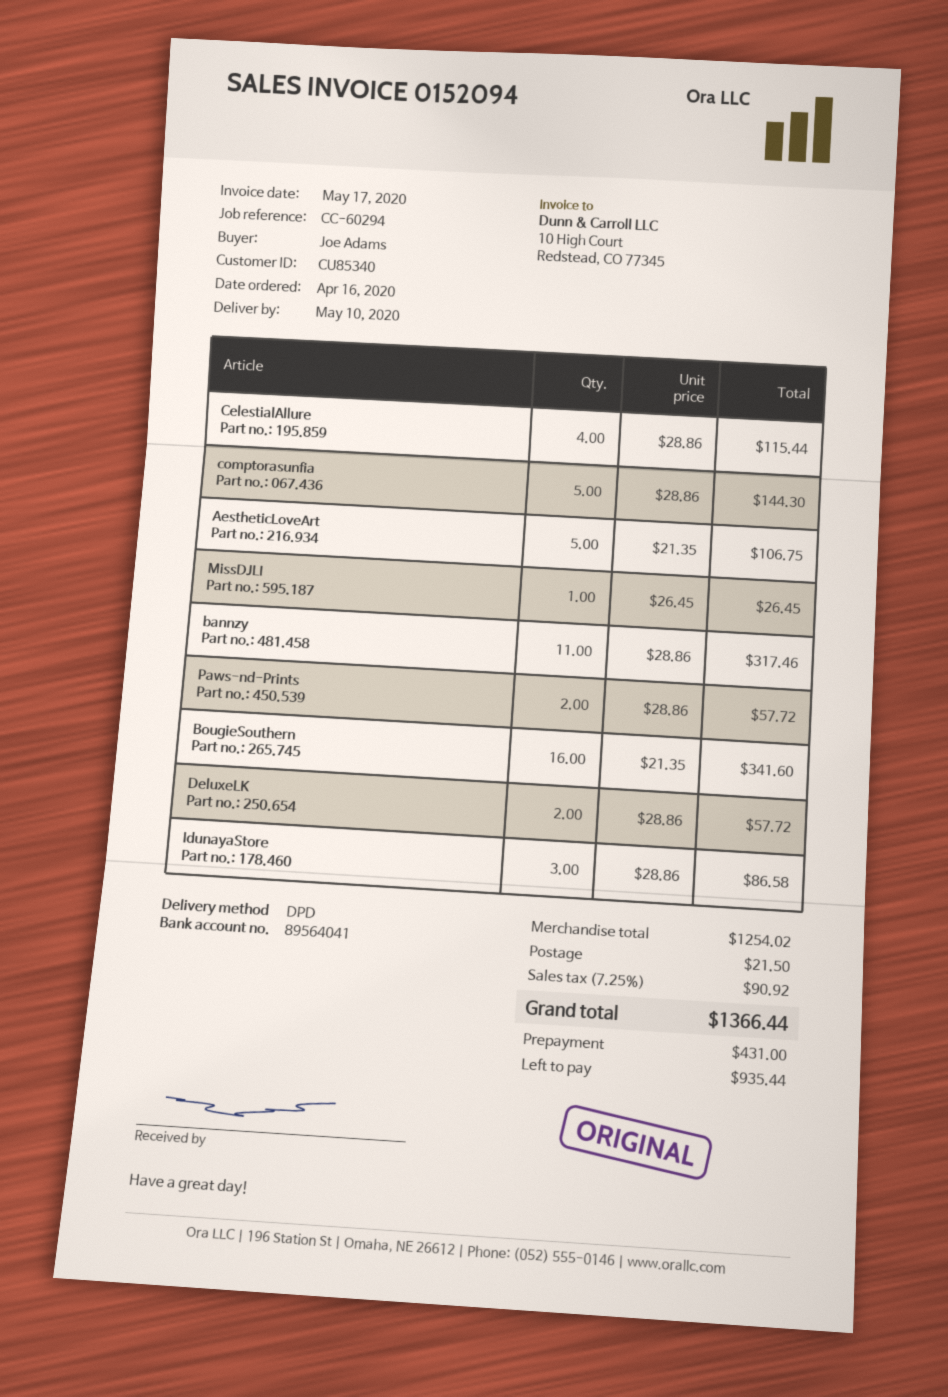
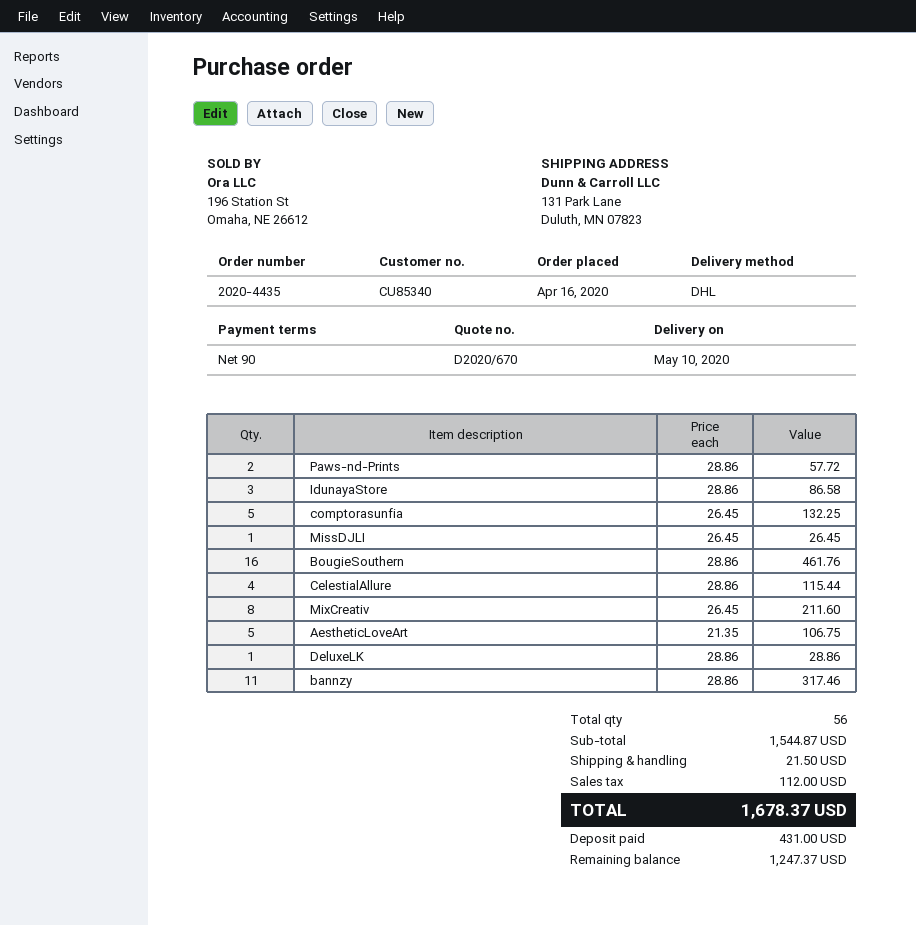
shipping method: DPD -> DHL
comptorasunfia: 5 x 28.86 = 144.30 -> 5 x 26.45 = 132.25
BougieSouthern: 16 x 21.35 = 341.60 -> 16 x 28.86 = 461.76
DeluxeLK: 2 x 28.86 = 57.72 -> 1 x 28.86 = 28.86
MixCreativ: none -> 8 x 26.45 = 211.60
subtotal: 1254.02 -> 1544.87
tax: 90.92 -> 112.00
total: 1366.44 -> 1678.37
balance: 935.44 -> 1247.37

